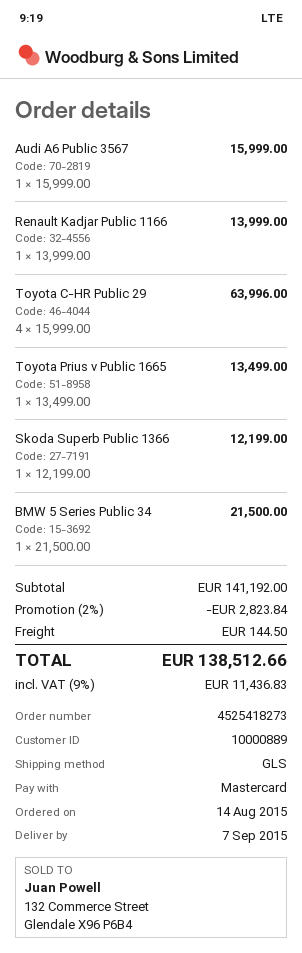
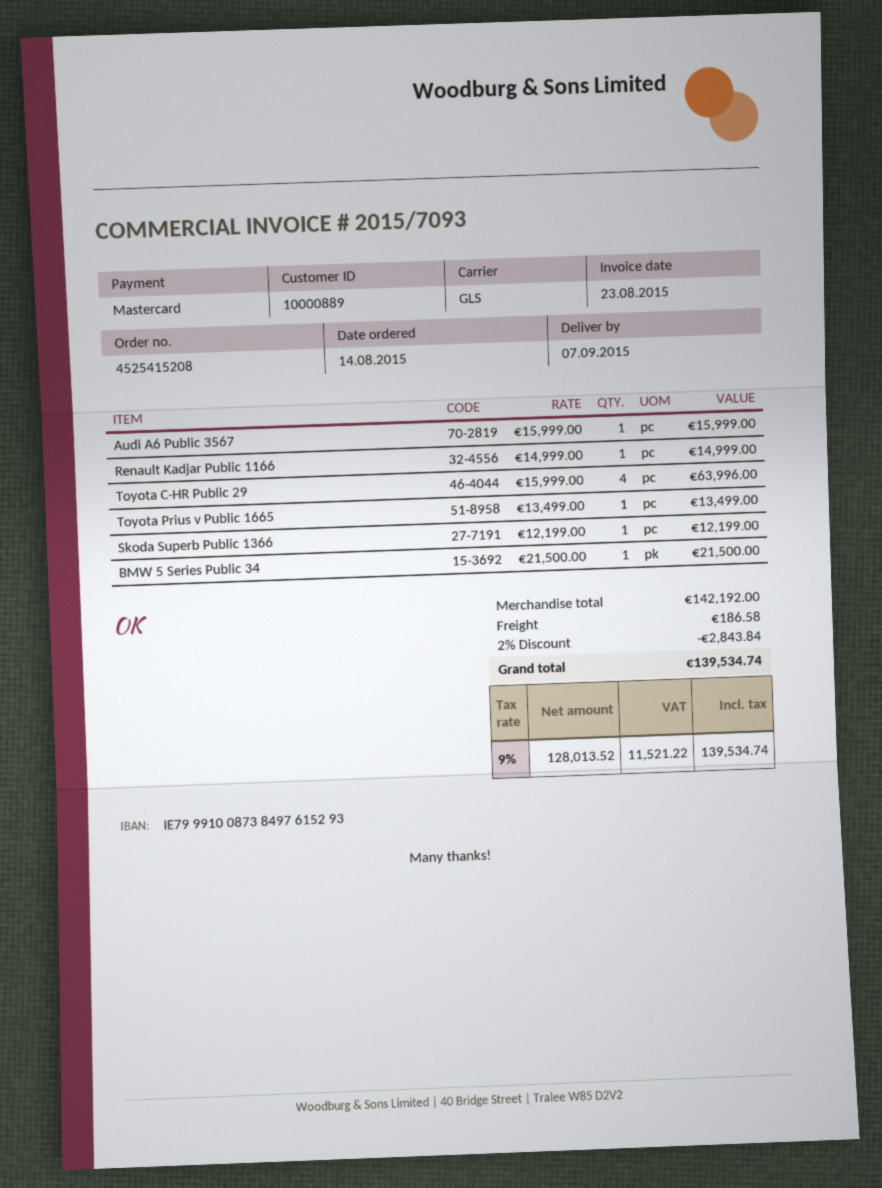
order number: 4525418273 -> 4525415208
Renault Kadjar Public 1166: 1 x 13999.00 = 13999.00 -> 1 x 14999.00 = 14999.00
subtotal: 141192.00 -> 142192.00
discount: 2% = 2823.84 -> 2% = 2843.84
shipping: 144.50 -> 186.58
tax: 9% = 11436.83 -> 9% = 11521.22
total: 138512.66 -> 139534.74

